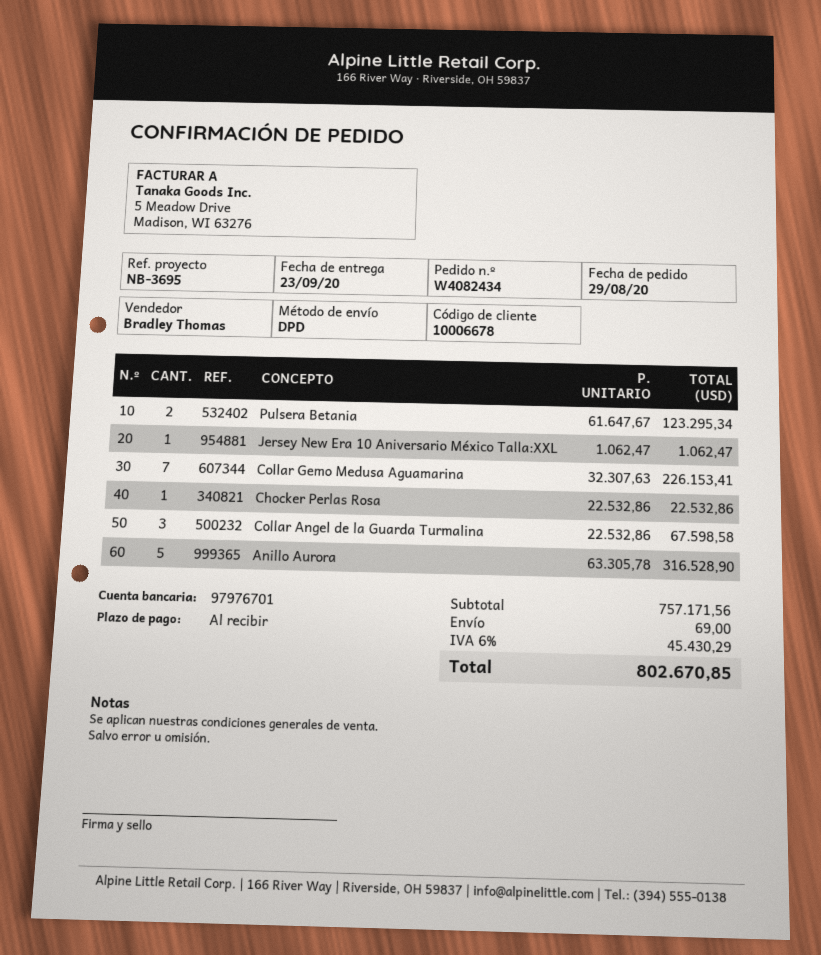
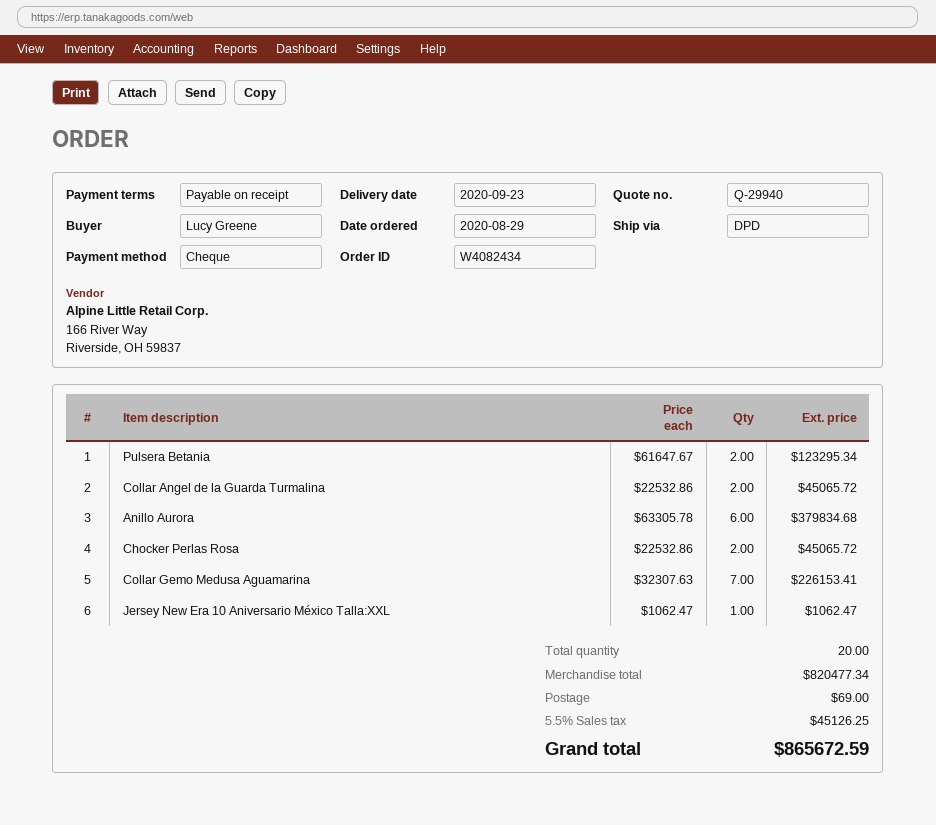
Chocker Perlas Rosa: 1 x 22532.86 = 22532.86 -> 2 x 22532.86 = 45065.72
Collar Angel de la Guarda Turmalina: 3 x 22532.86 = 67598.58 -> 2 x 22532.86 = 45065.72
Anillo Aurora: 5 x 63305.78 = 316528.90 -> 6 x 63305.78 = 379834.68
subtotal: 757171.56 -> 820477.34
tax: 6% = 45430.29 -> 5.5% = 45126.25
total: 802670.85 -> 865672.59

